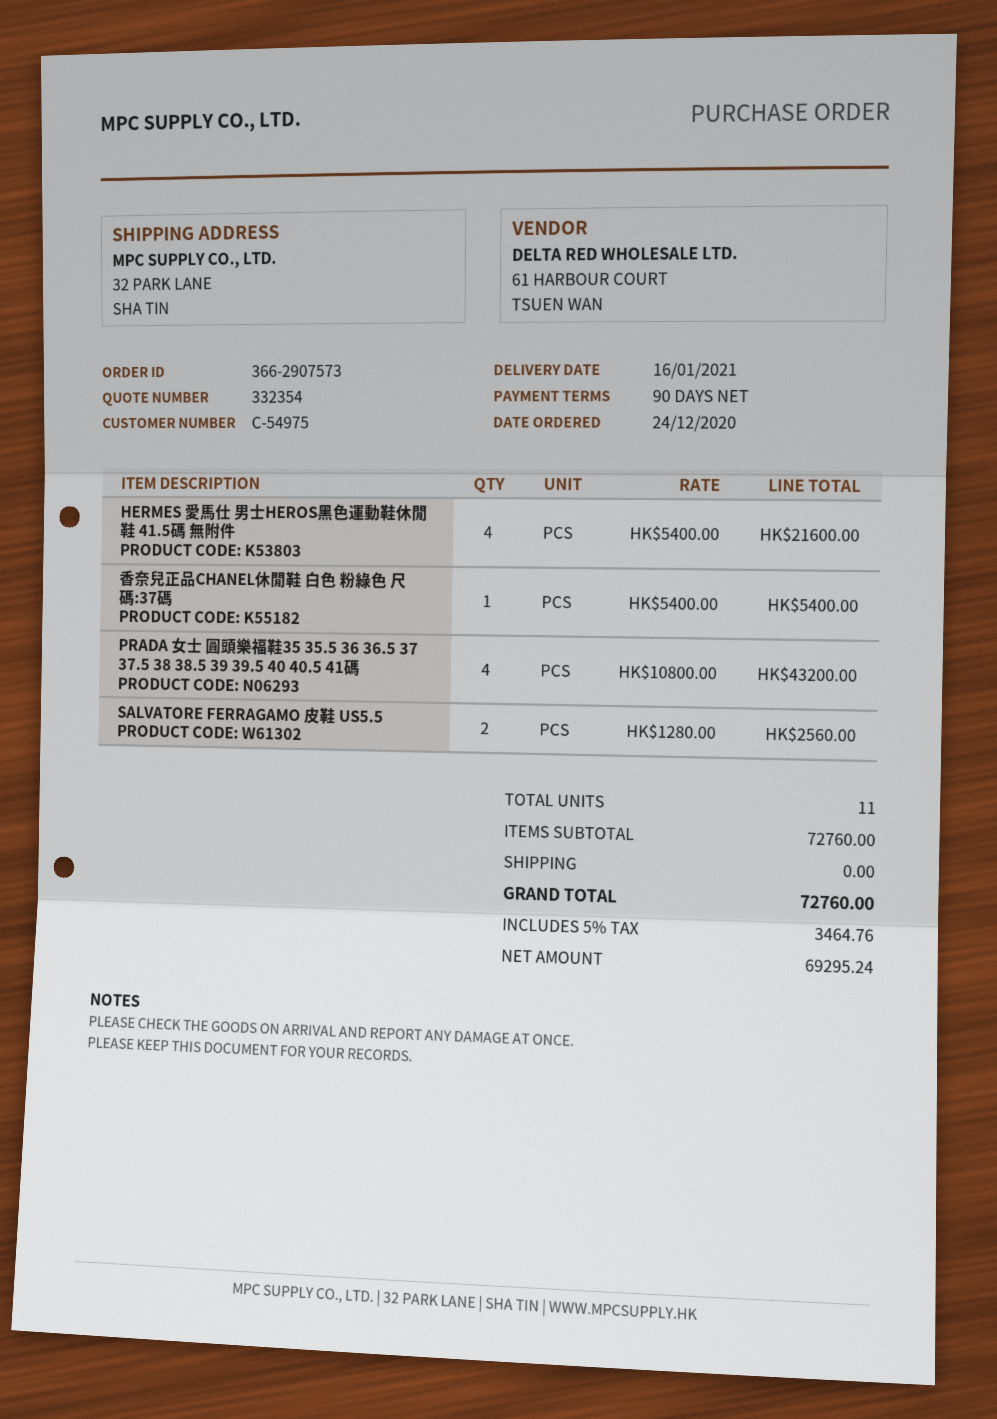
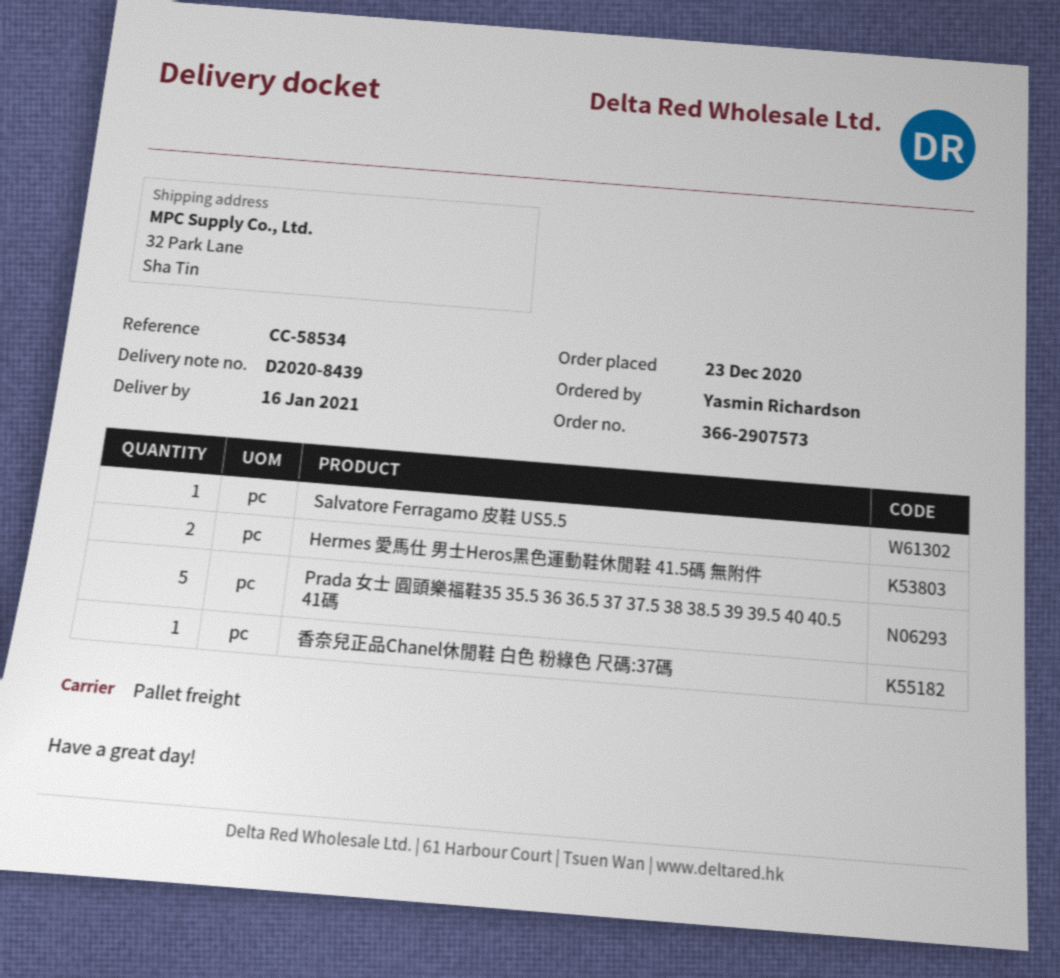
order date: 2020-12-24 -> 2020-12-23
HERMES 愛馬仕 男士HEROS黑色運動鞋休閒鞋 41.5碼 無附件: 4 -> 2
PRADA 女士 圓頭樂福鞋35 35.5 36 36.5 37 37.5 38 38.5 39 39.5 40 40.5 41碼: 4 -> 5
SALVATORE FERRAGAMO 皮鞋 US5.5: 2 -> 1

